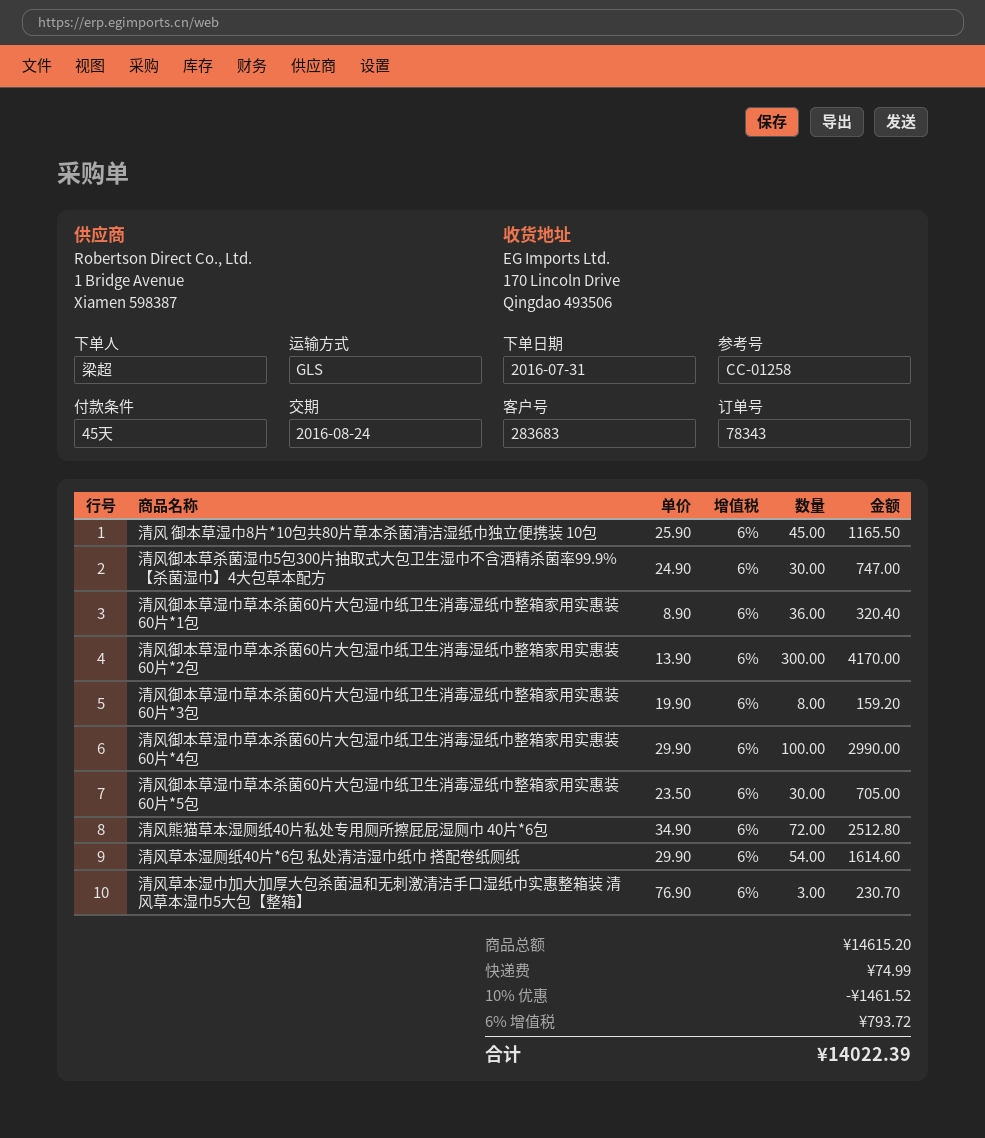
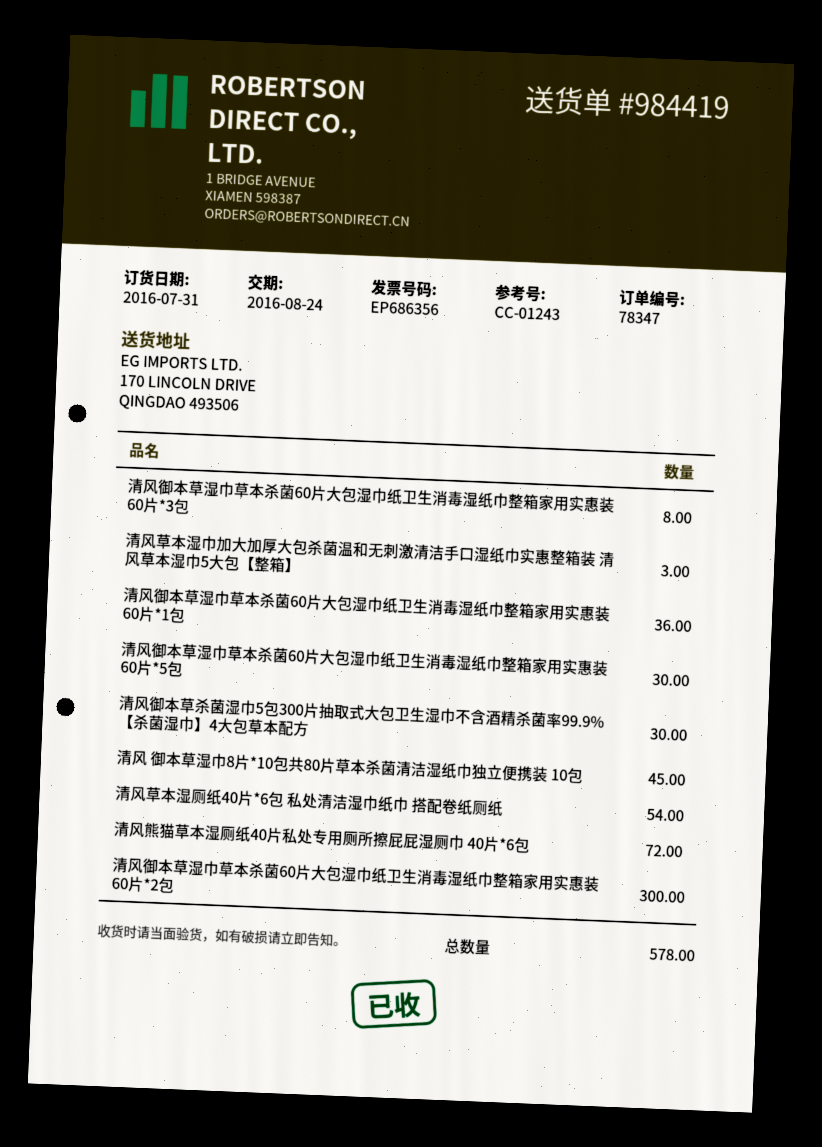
order number: 78343 -> 78347
reference: CC-01258 -> CC-01243
清风御本草湿巾草本杀菌60片大包湿巾纸卫生消毒湿纸巾整箱家用实惠装 60片*4包: 100 -> none

